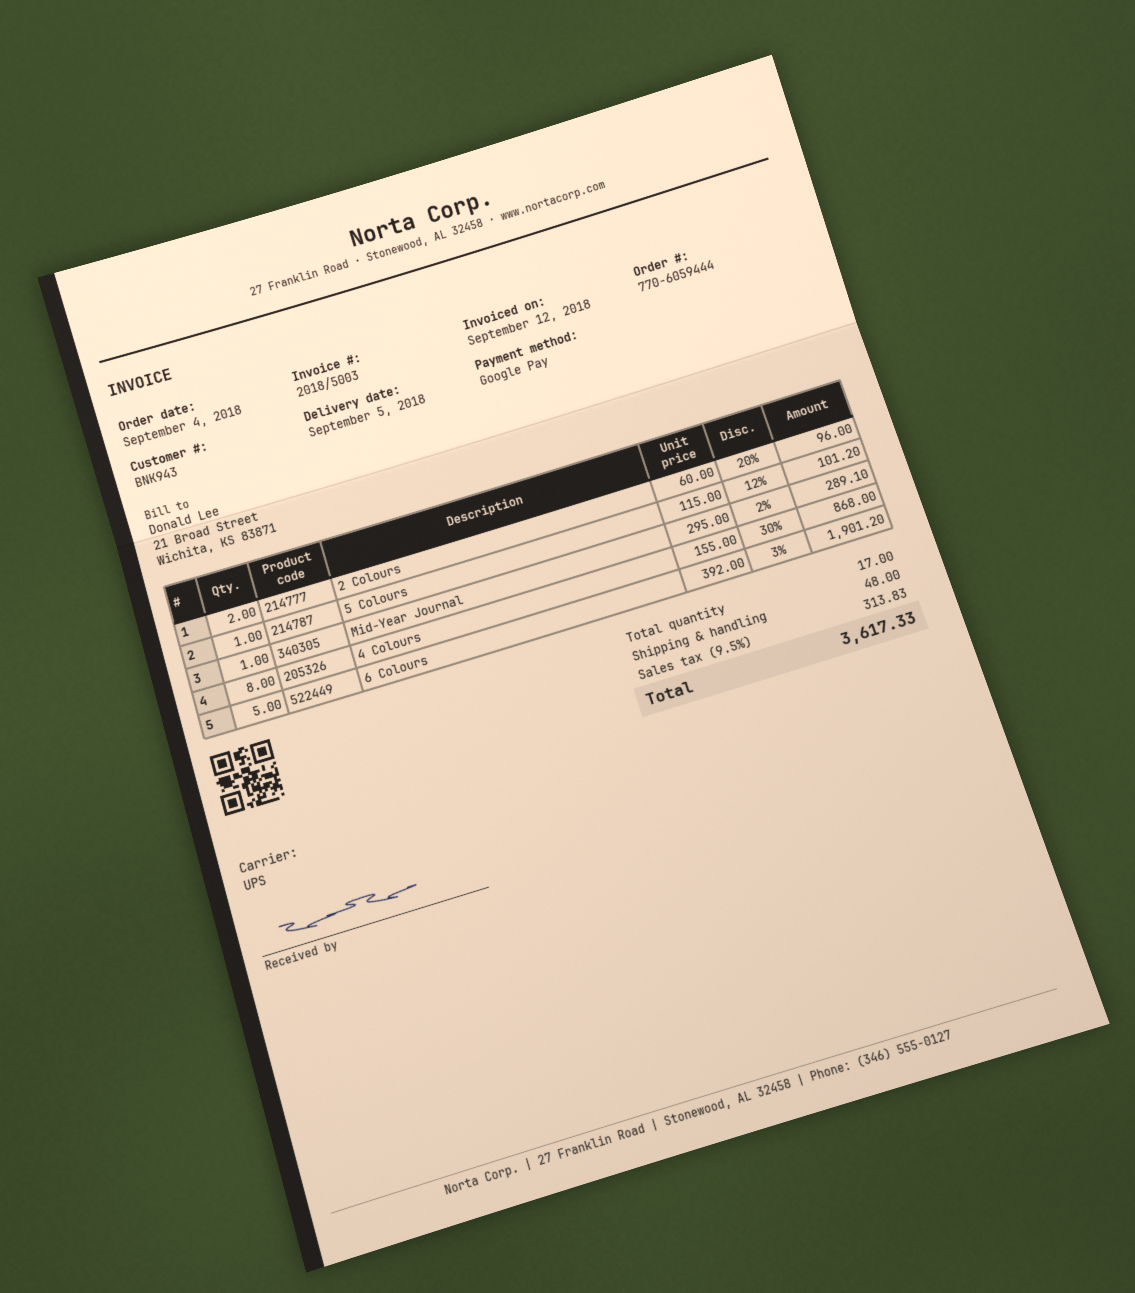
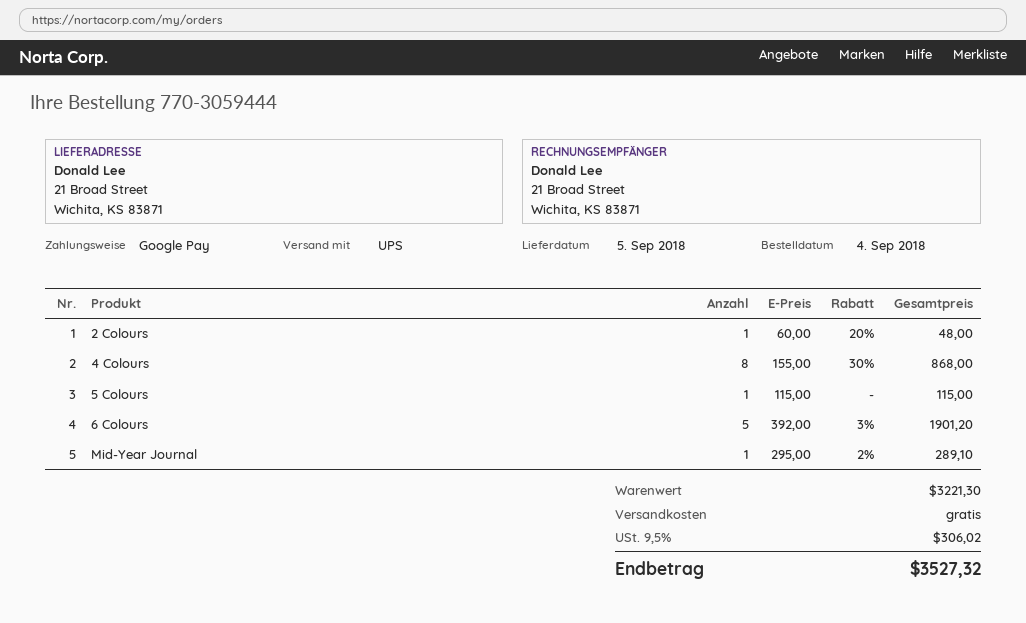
order number: 770-6059444 -> 770-3059444
2 Colours: 2 x 60.00 - 20% = 96.00 -> 1 x 60.00 - 20% = 48.00
5 Colours: 1 x 115.00 - 12% = 101.20 -> 1 x 115.00 = 115.00
shipping: 48.00 -> 0.00
tax: 9.5% = 313.83 -> 9.5% = 306.02
total: 3617.33 -> 3527.32

